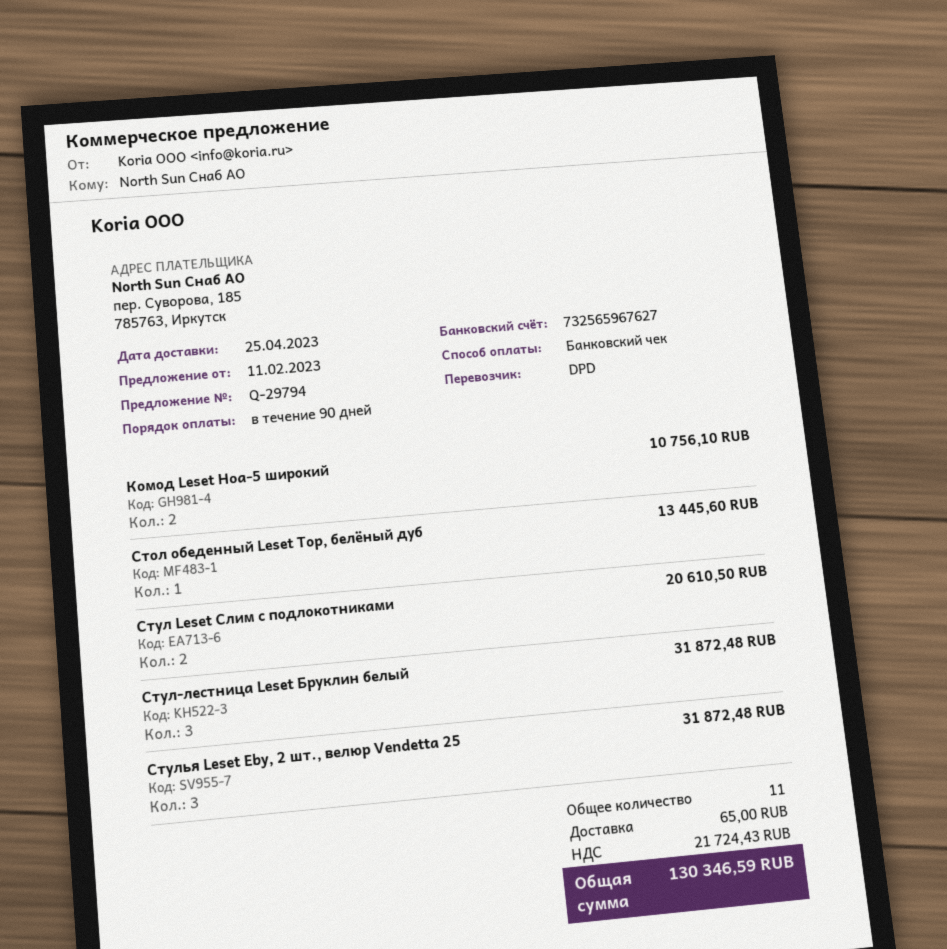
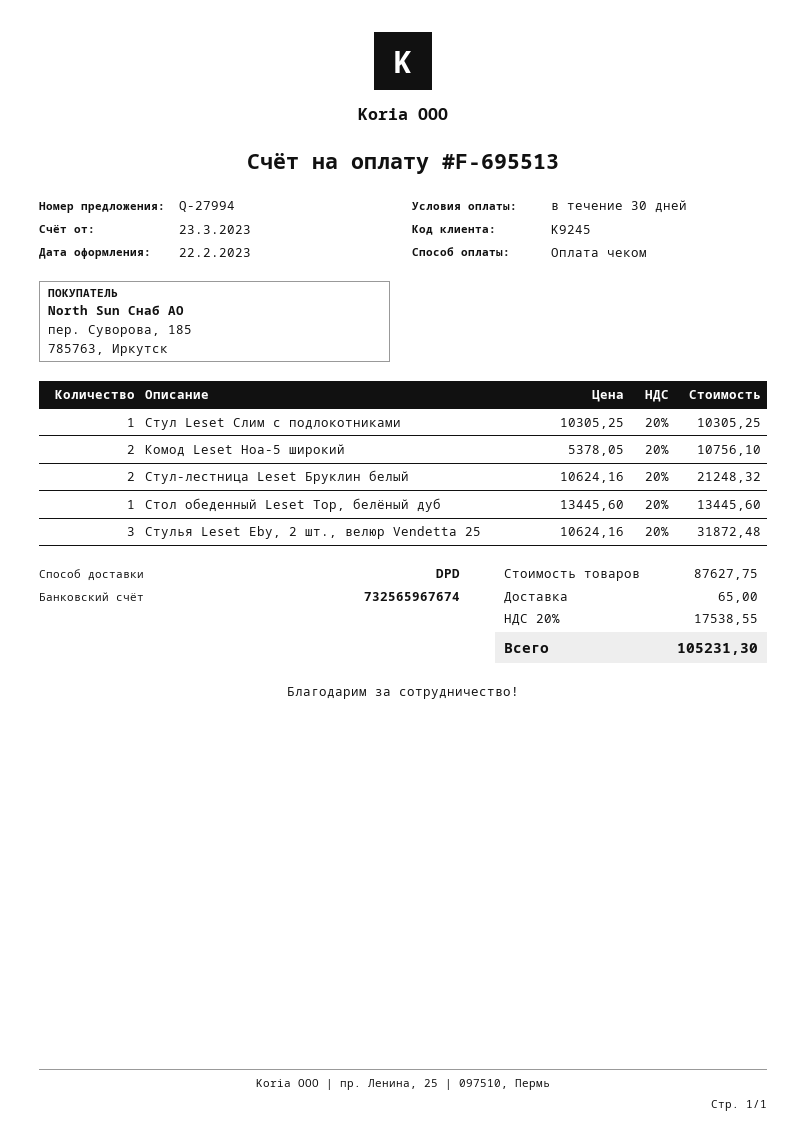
quote number: Q-29794 -> Q-27994
payment terms: 90 days -> 30 days
bank account: 732565967627 -> 732565967674
Стул Leset Слим с подлокотниками: 2 for 20610.50 -> 1 for 10305.25
Стул-лестница Leset Бруклин белый: 3 for 31872.48 -> 2 for 21248.32
tax: 21724.43 -> 17538.55
total: 130346.59 -> 105231.30

